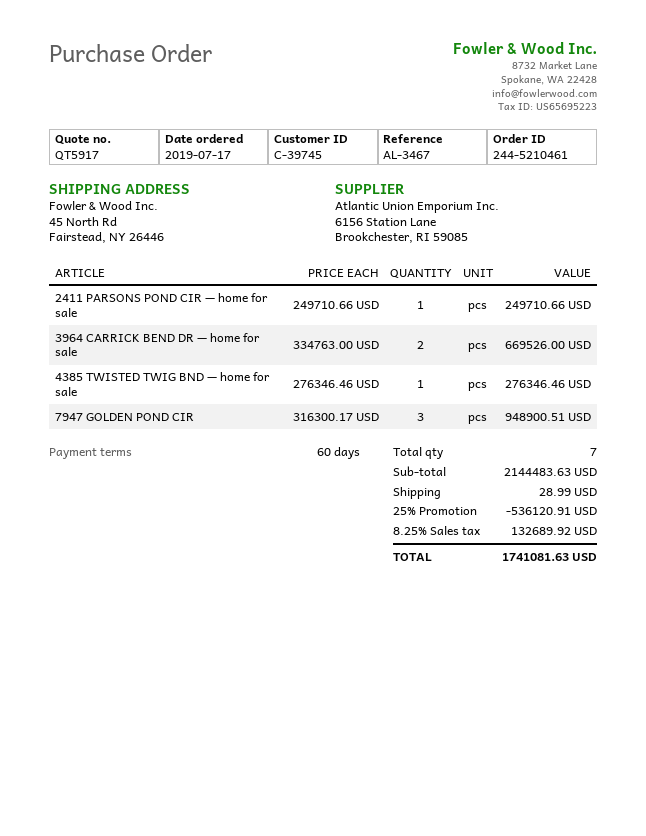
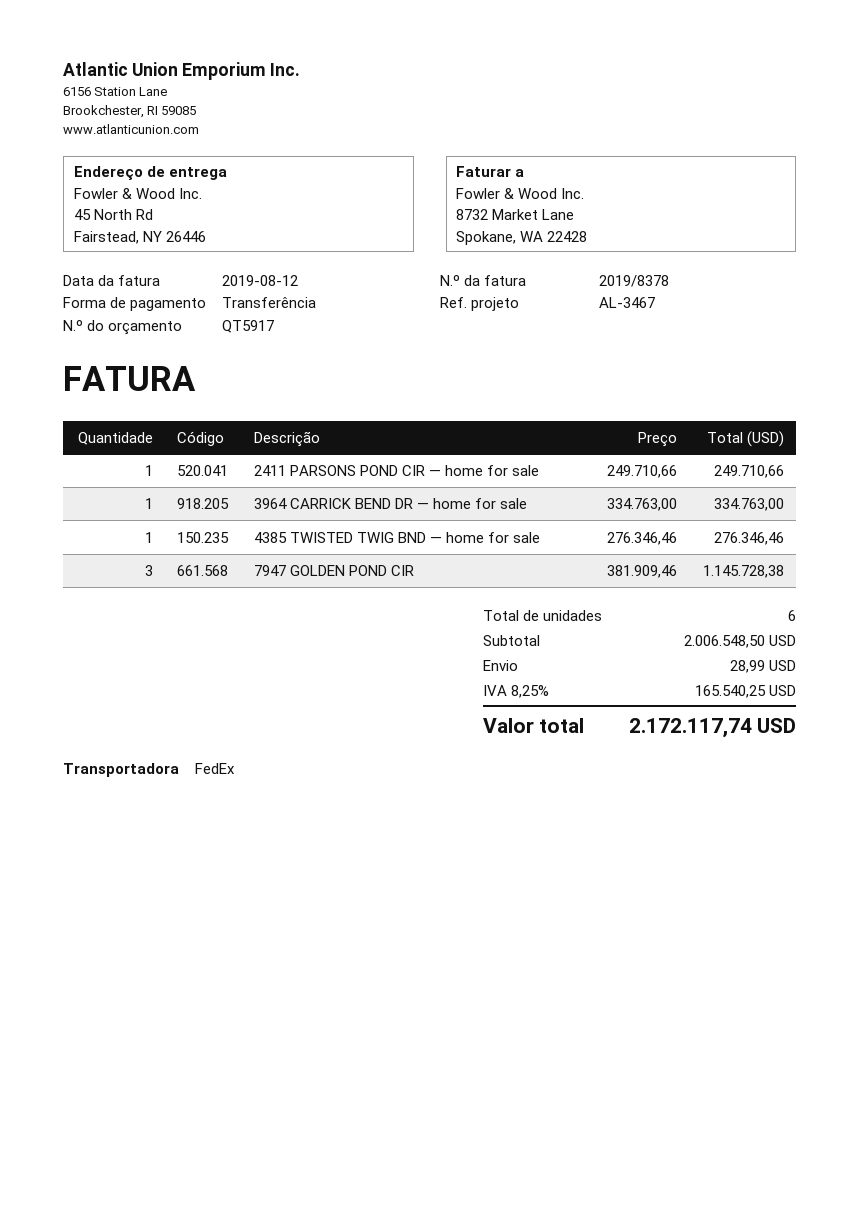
3964 CARRICK BEND DR — home for sale: 2 x 334763.00 = 669526.00 -> 1 x 334763.00 = 334763.00
7947 GOLDEN POND CIR: 3 x 316300.17 = 948900.51 -> 3 x 381909.46 = 1145728.38
total quantity: 7 -> 6
subtotal: 2144483.63 -> 2006548.50
discount: 25% = 536120.91 -> none
tax: 8.25% = 132689.92 -> 8.25% = 165540.25
total: 1741081.63 -> 2172117.74

